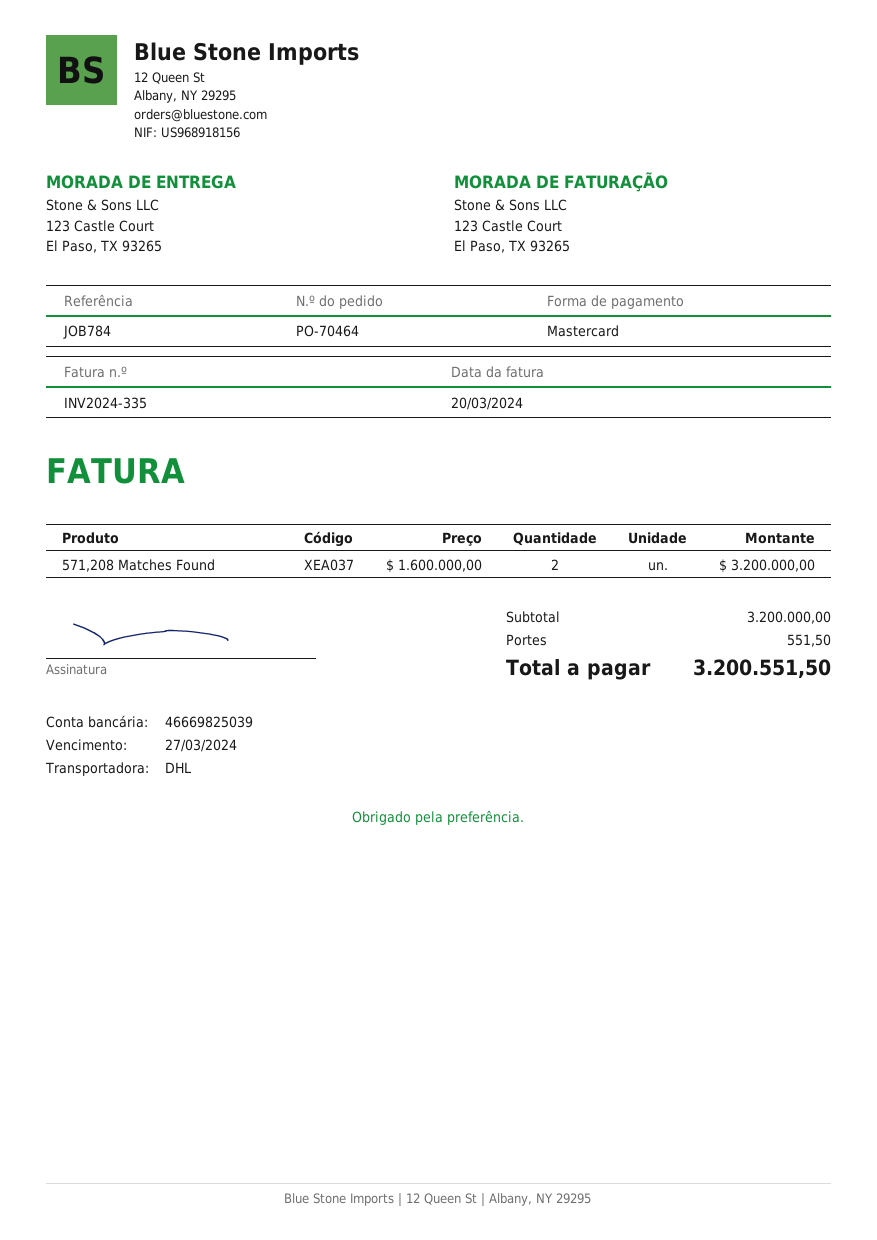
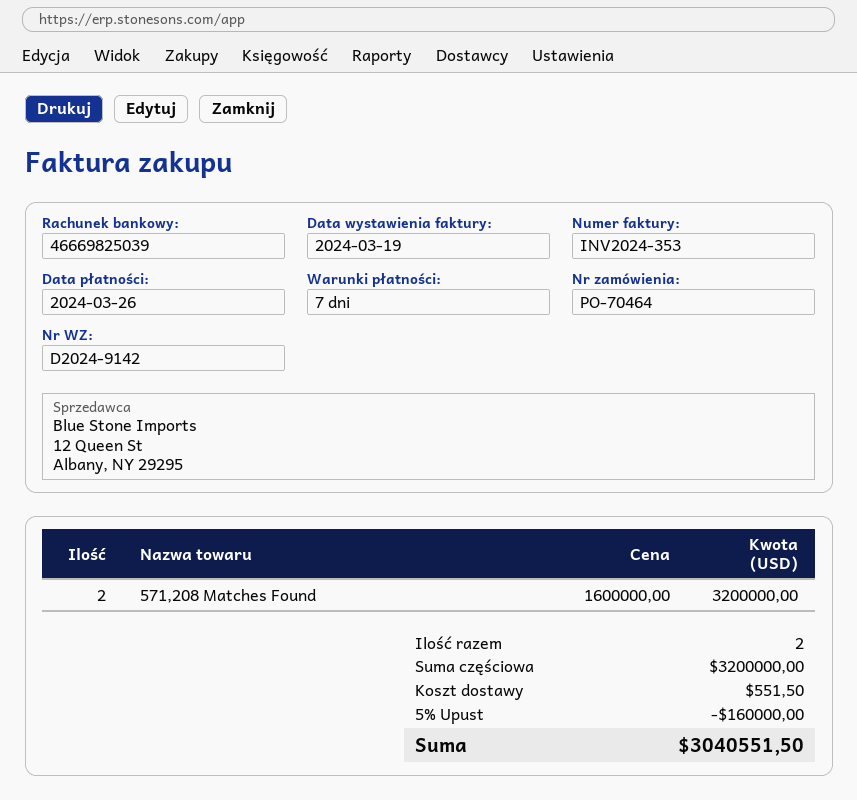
invoice number: INV2024-335 -> INV2024-353
invoice date: 2024-03-20 -> 2024-03-19
due date: 2024-03-27 -> 2024-03-26
discount: none -> 5% = 160000.00
total: 3200551.50 -> 3040551.50

